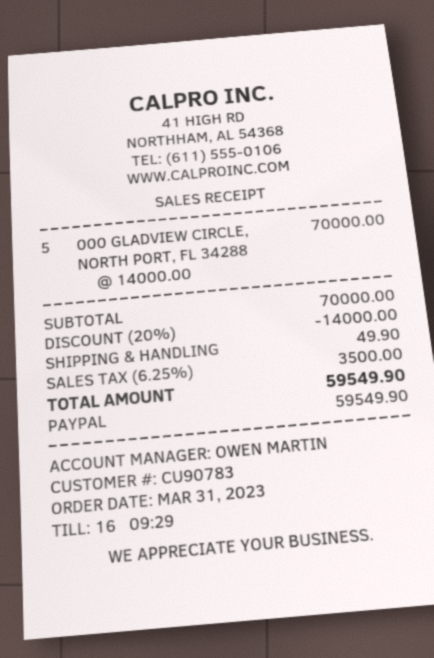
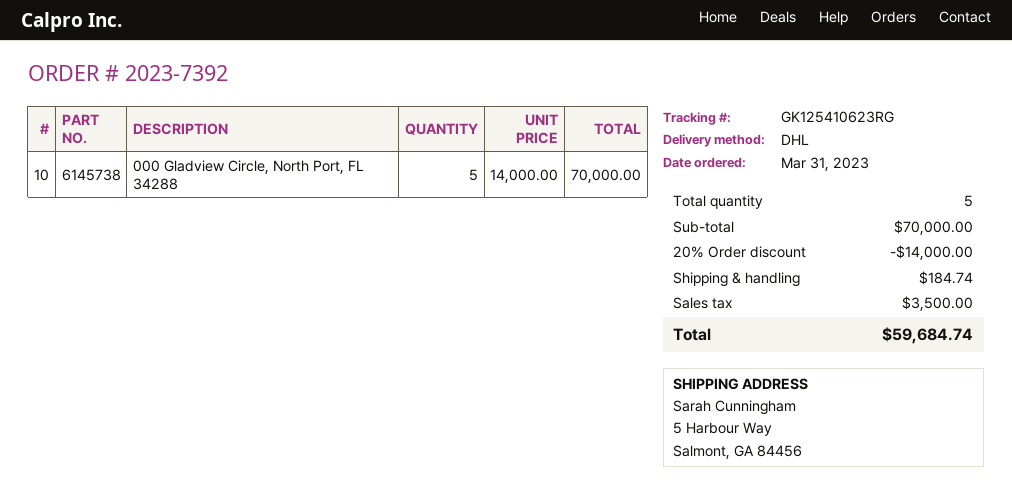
shipping: 49.90 -> 184.74
total: 59549.90 -> 59684.74

